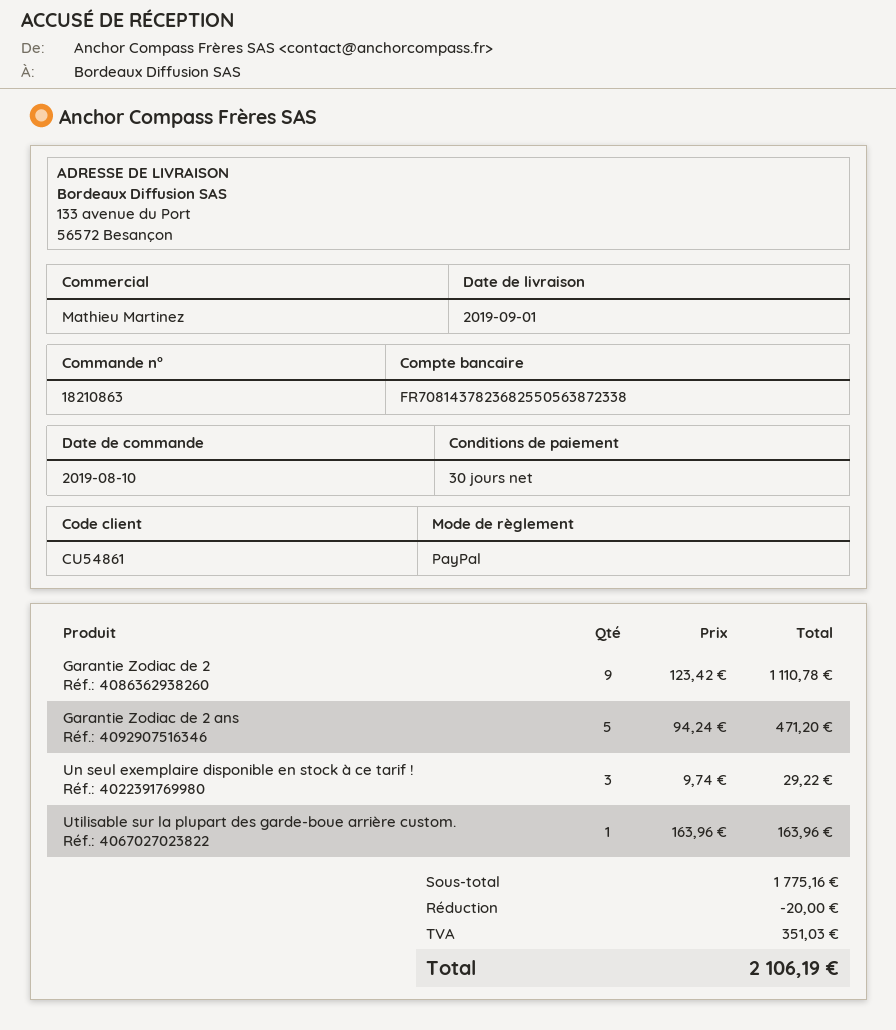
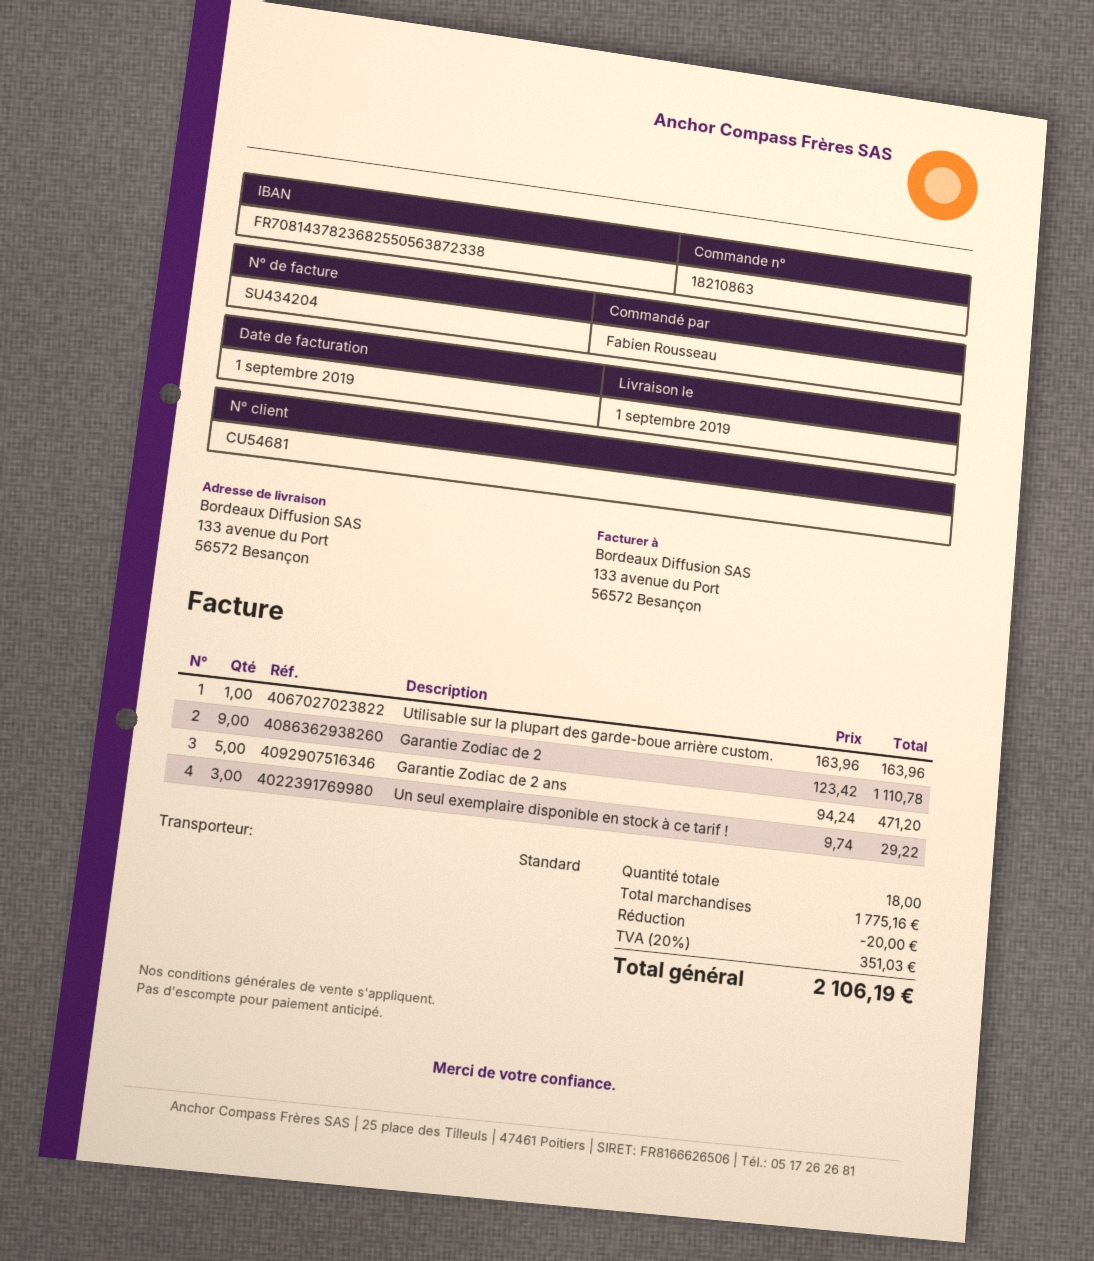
customer number: CU54861 -> CU54681

